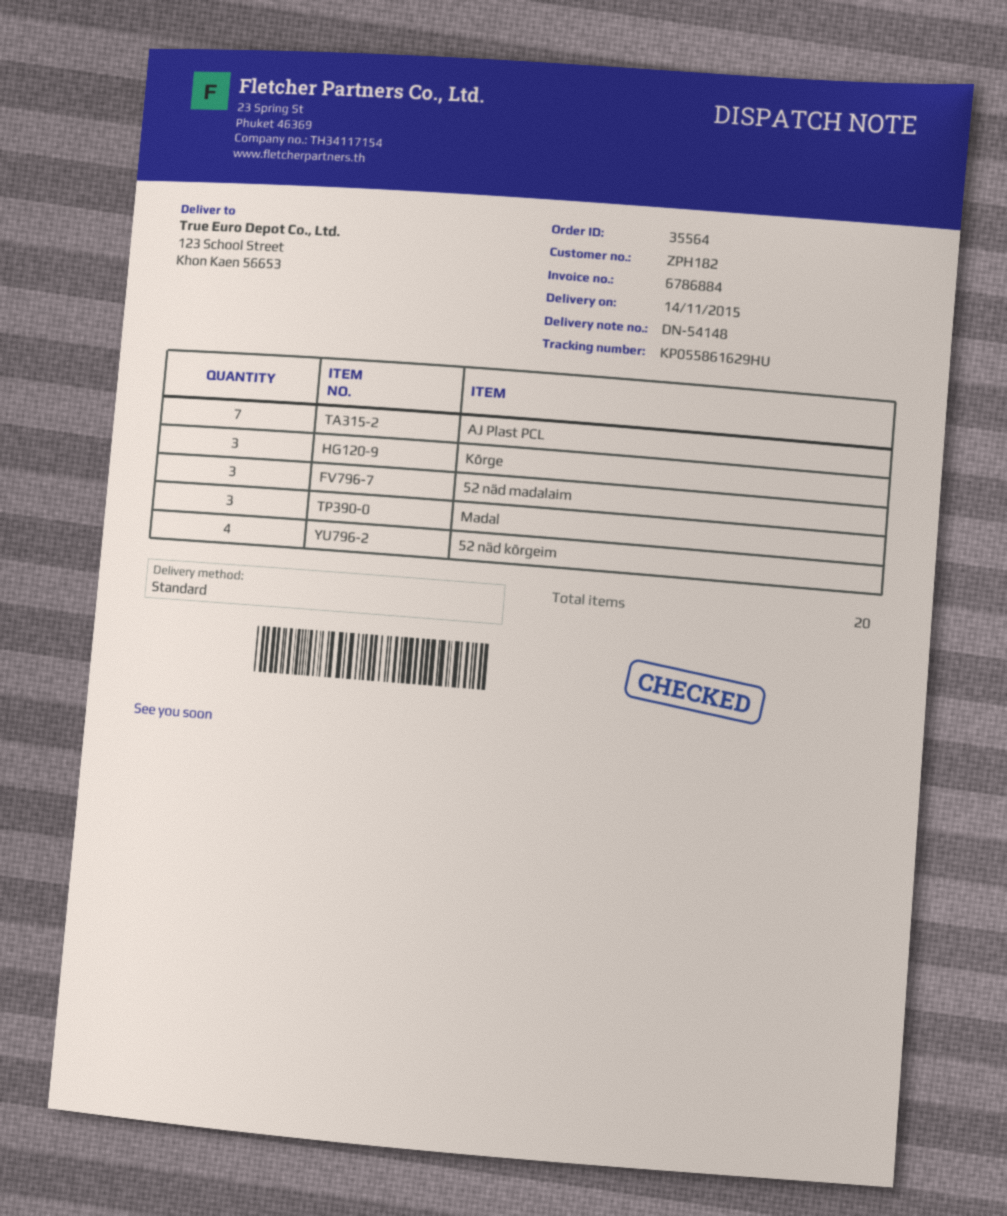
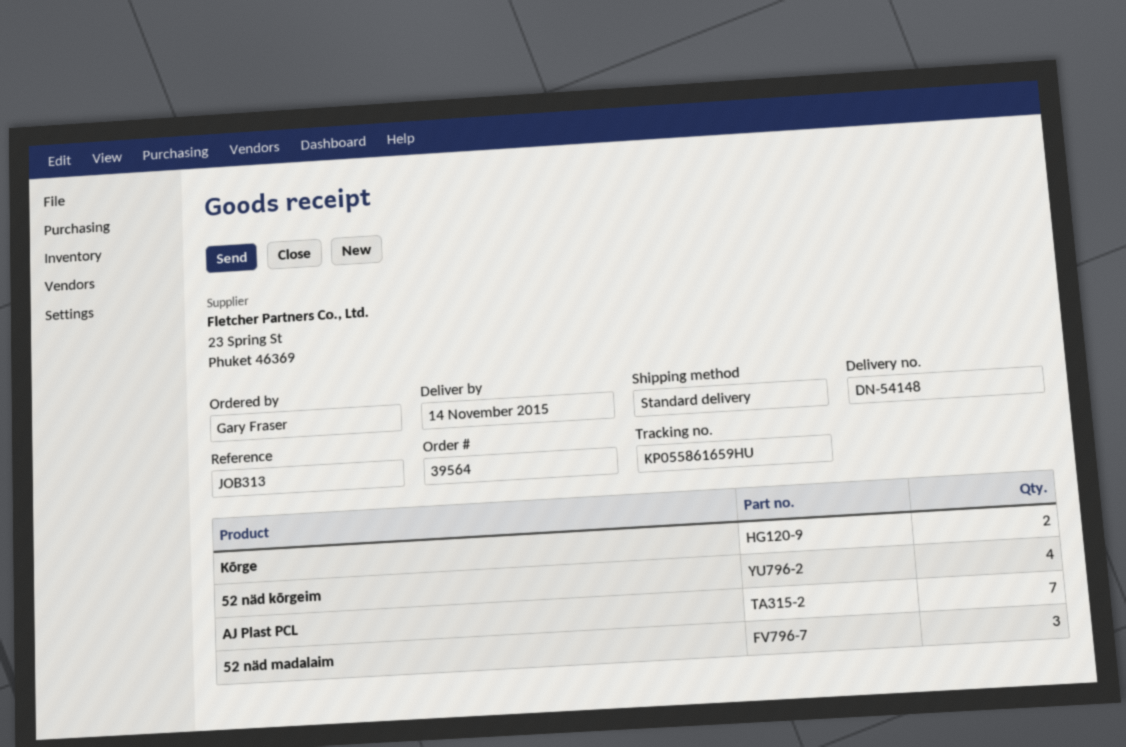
order number: 35564 -> 39564
tracking number: KP055861629HU -> KP055861659HU
Kõrge: 3 -> 2
Madal: 3 -> none

